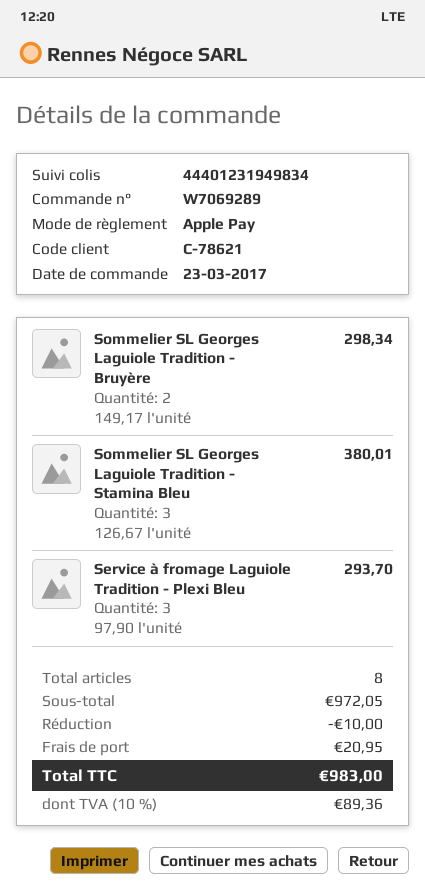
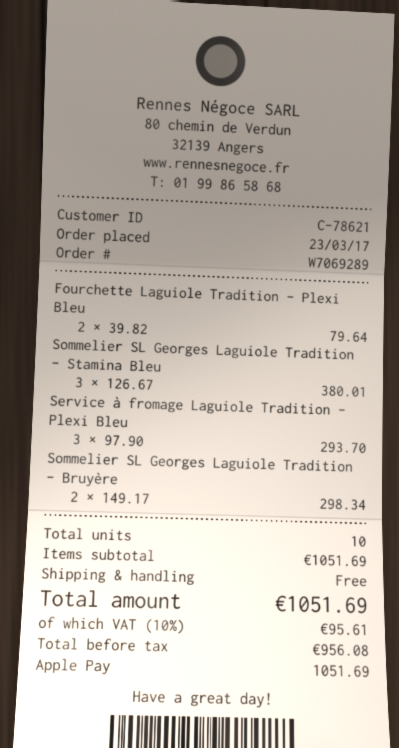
Fourchette Laguiole Tradition - Plexi Bleu: none -> 2 x 39.82 = 79.64
total quantity: 8 -> 10
subtotal: 972.05 -> 1051.69
discount: 10.00 -> none
shipping: 20.95 -> 0.00
tax: 10% = 89.36 -> 10% = 95.61
total: 983.00 -> 1051.69

